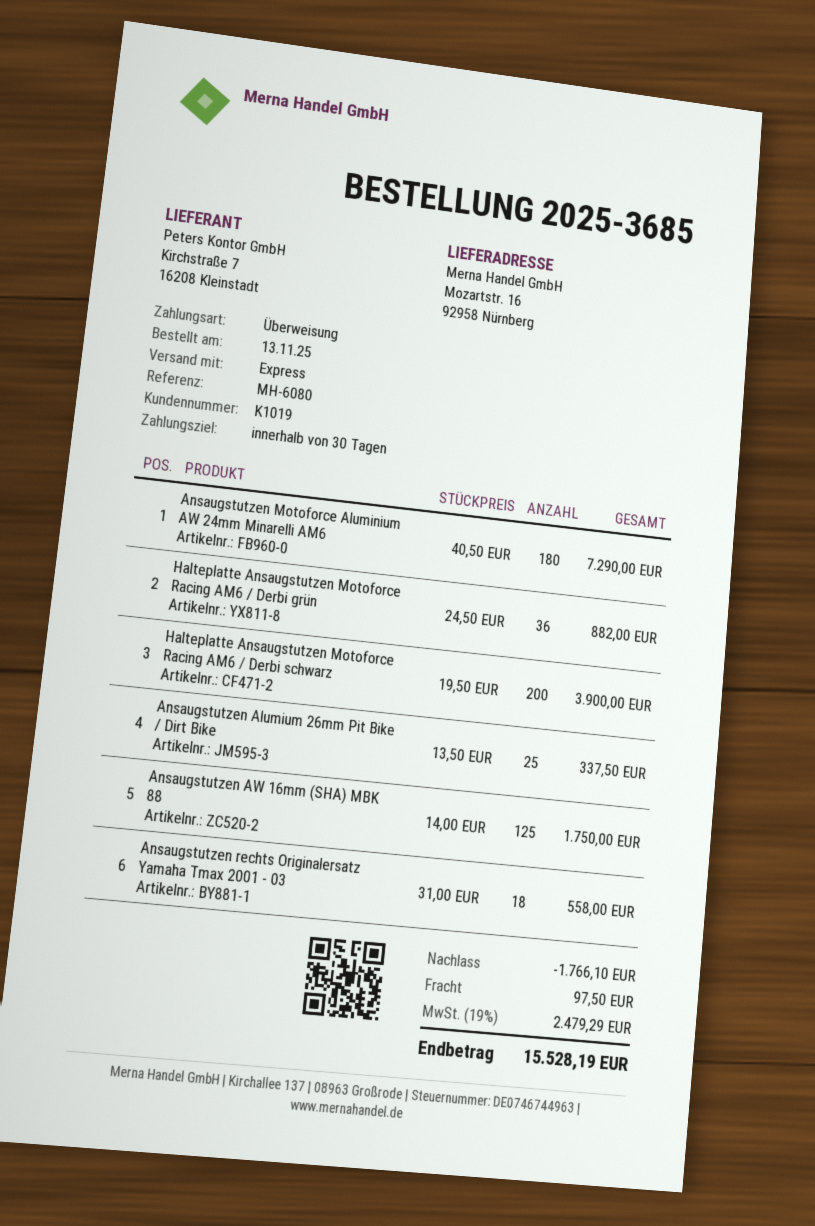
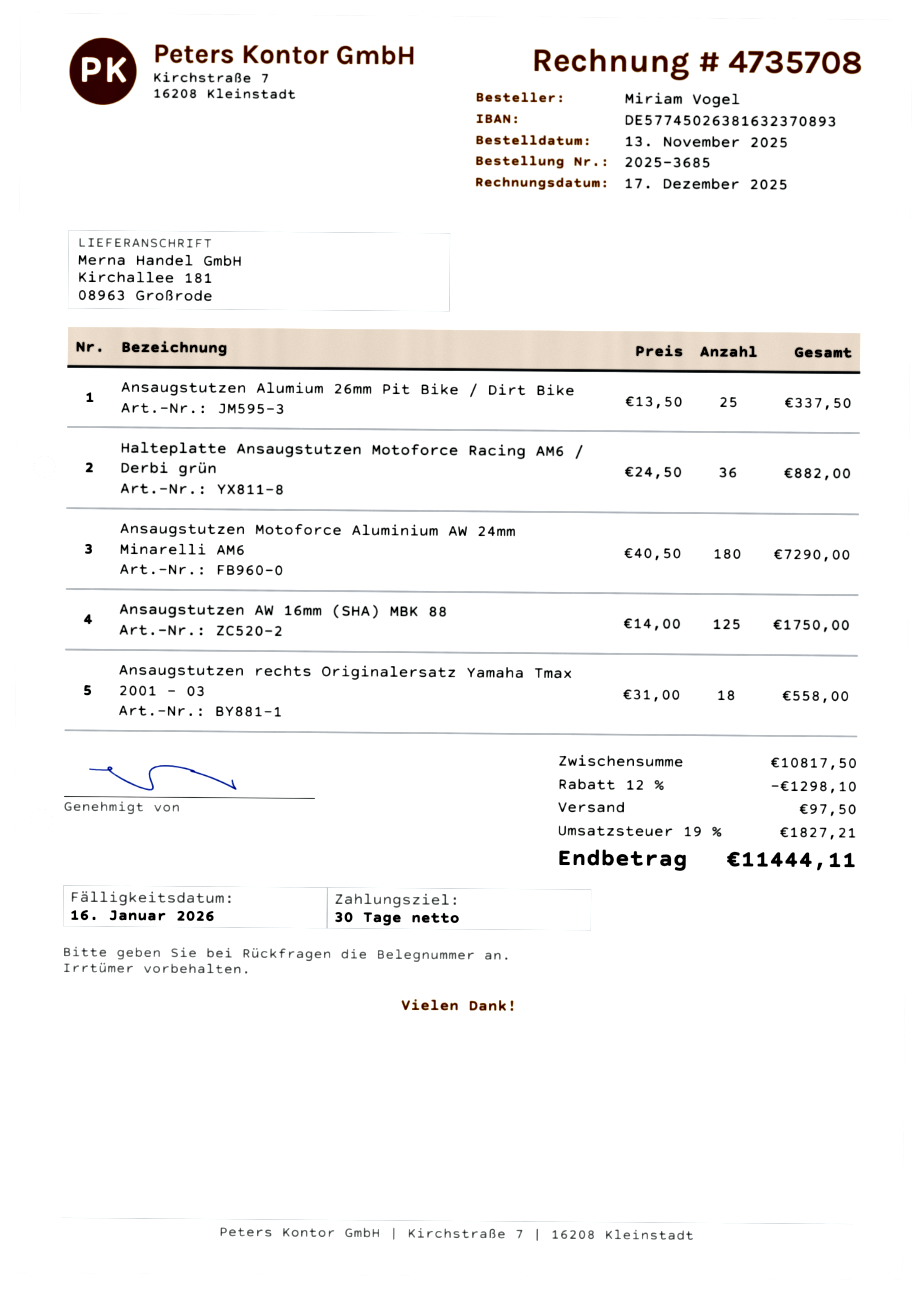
ship to: Mozartstr. 16, 92958 Nürnberg -> Kirchallee 181, 08963 Großrode
Halteplatte Ansaugstutzen Motoforce Racing AM6 / Derbi schwarz: 200 x 19.50 = 3900.00 -> none
discount: 1766.10 -> 1298.10
tax: 19% = 2479.29 -> 19% = 1827.21
total: 15528.19 -> 11444.11

